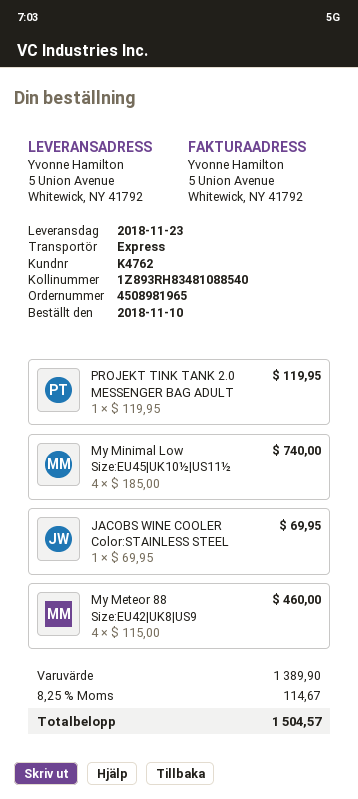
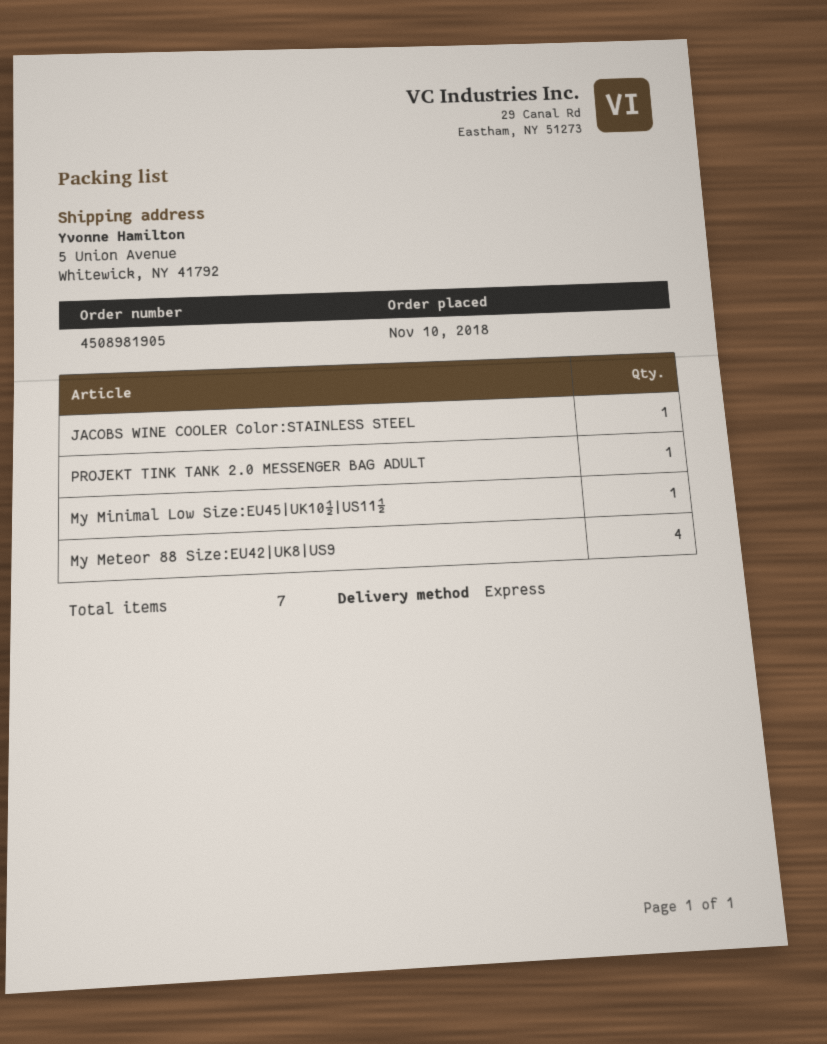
order number: 4508981965 -> 4508981905
My Minimal Low Size:EU45|UK10½|US11½: 4 -> 1

